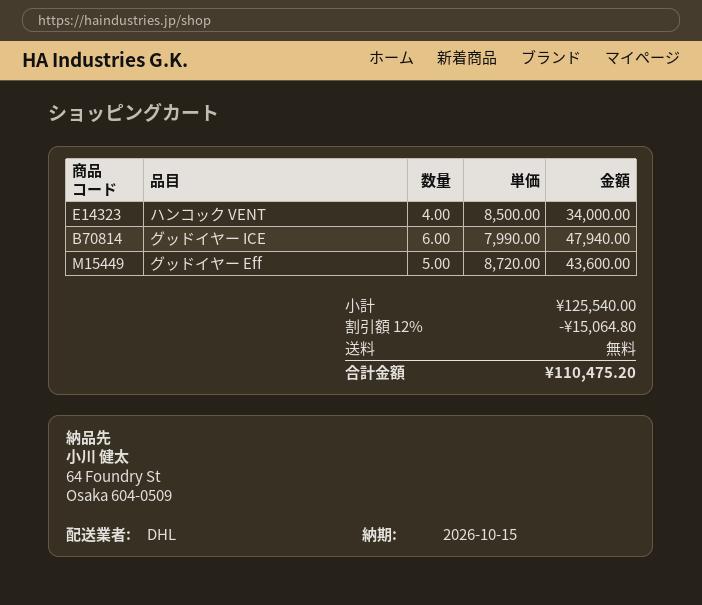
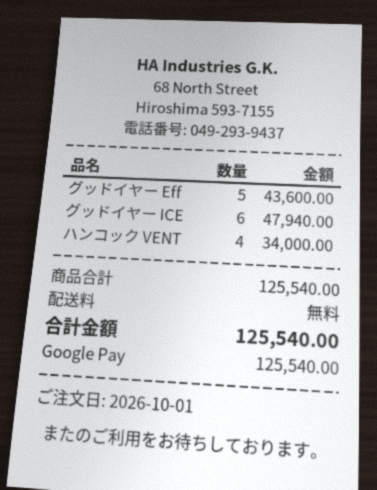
discount: 12% = 15064.80 -> none
total: 110475.20 -> 125540.00

